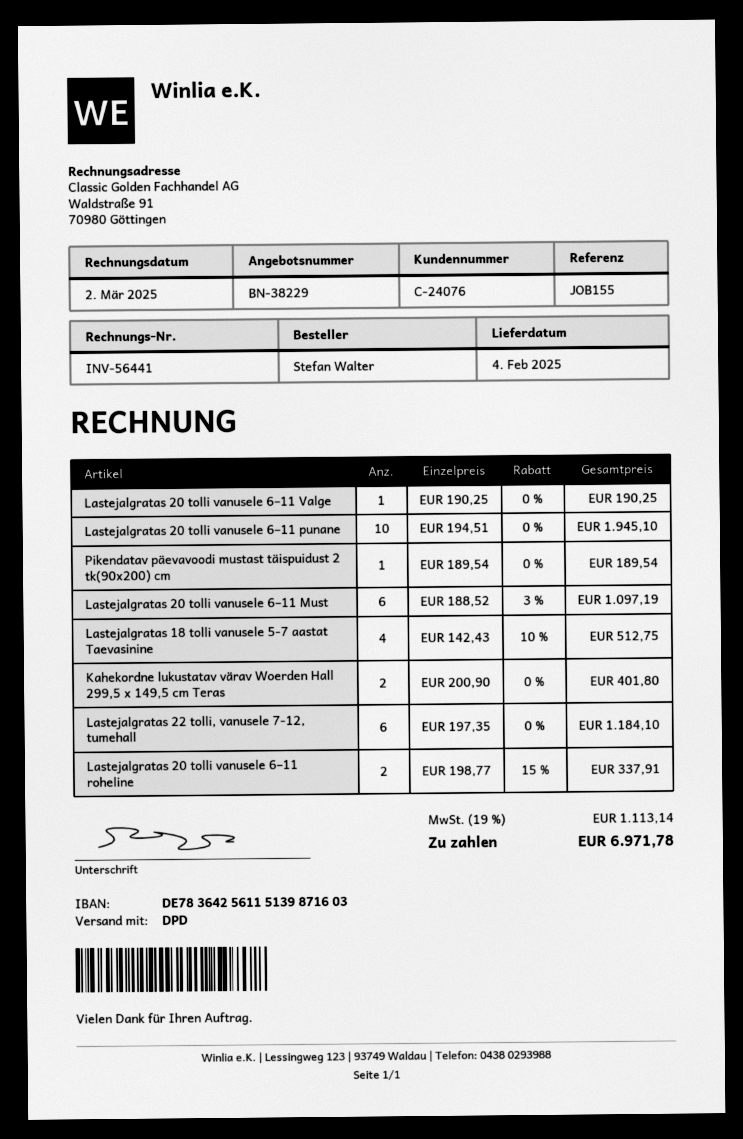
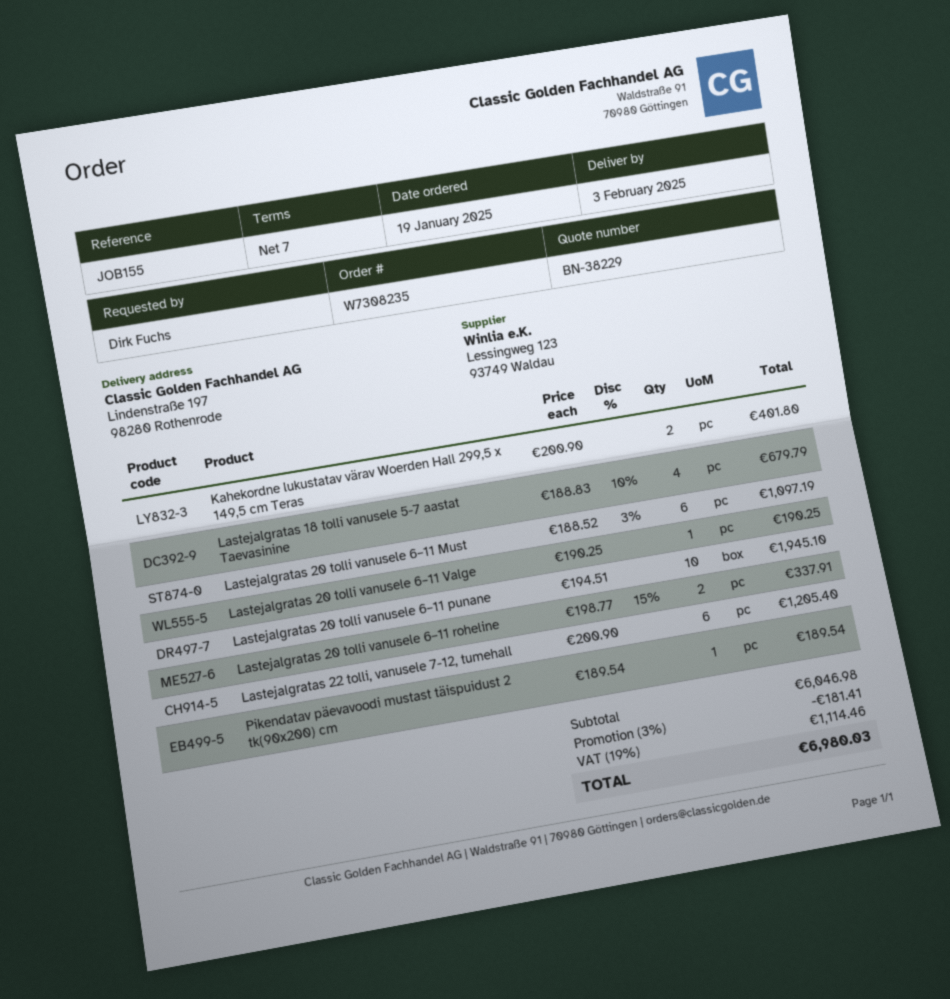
delivery date: 2025-02-04 -> 2025-02-03
ordered by: Stefan Walter -> Dirk Fuchs
Lastejalgratas 18 tolli vanusele 5-7 aastat Taevasinine: 4 x 142.43 - 10% = 512.75 -> 4 x 188.83 - 10% = 679.79
Lastejalgratas 22 tolli, vanusele 7-12, tumehall: 6 x 197.35 = 1184.10 -> 6 x 200.90 = 1205.40
discount: none -> 3% = 181.41
tax: 19% = 1113.14 -> 19% = 1114.46
total: 6971.78 -> 6980.03

